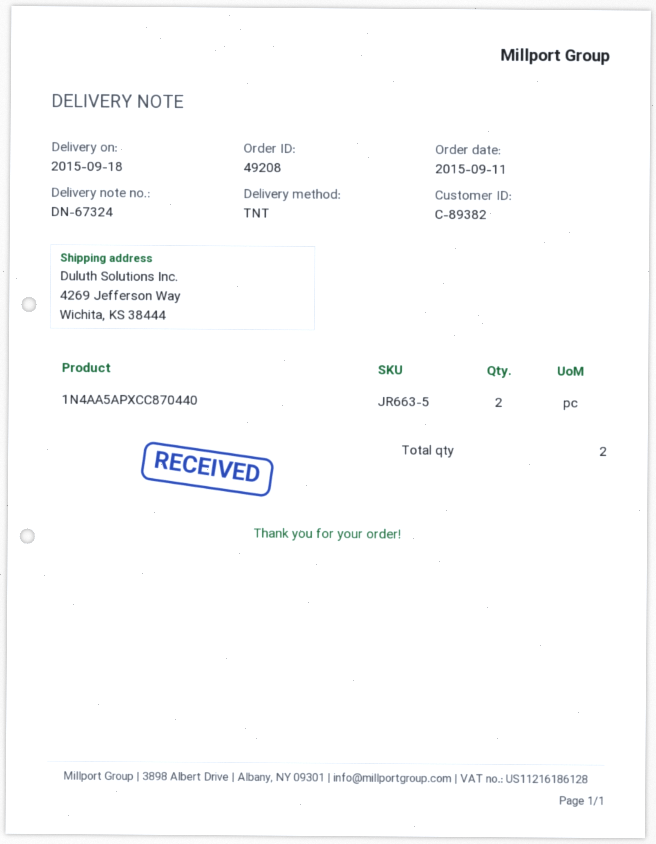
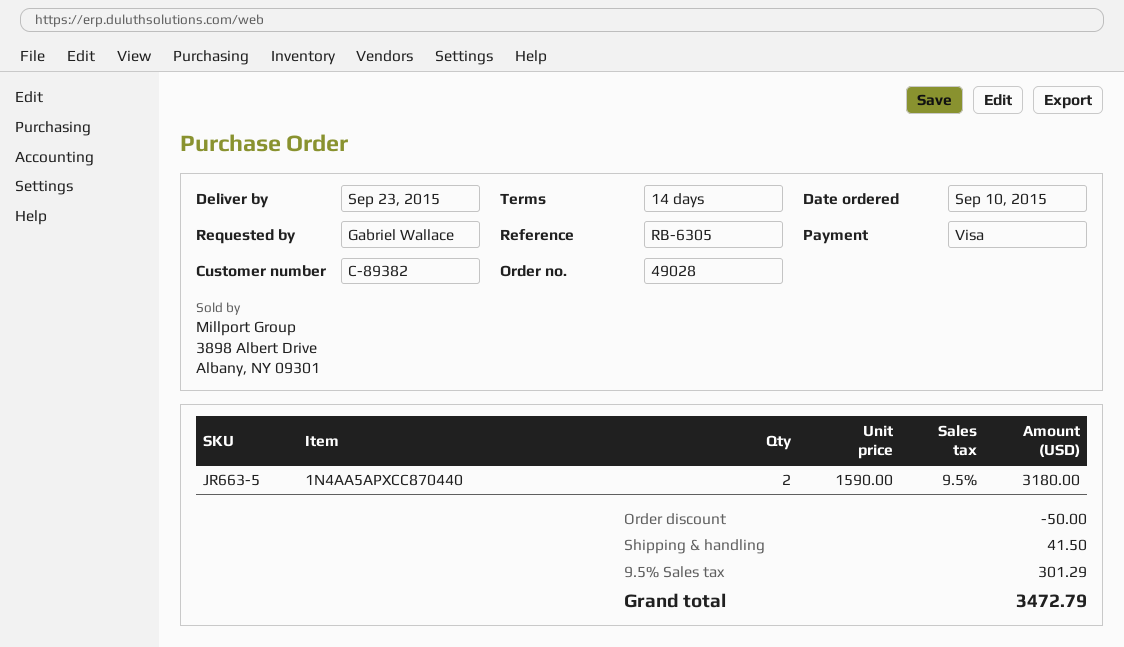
order number: 49208 -> 49028
order date: 2015-09-11 -> 2015-09-10
delivery date: 2015-09-18 -> 2015-09-23

